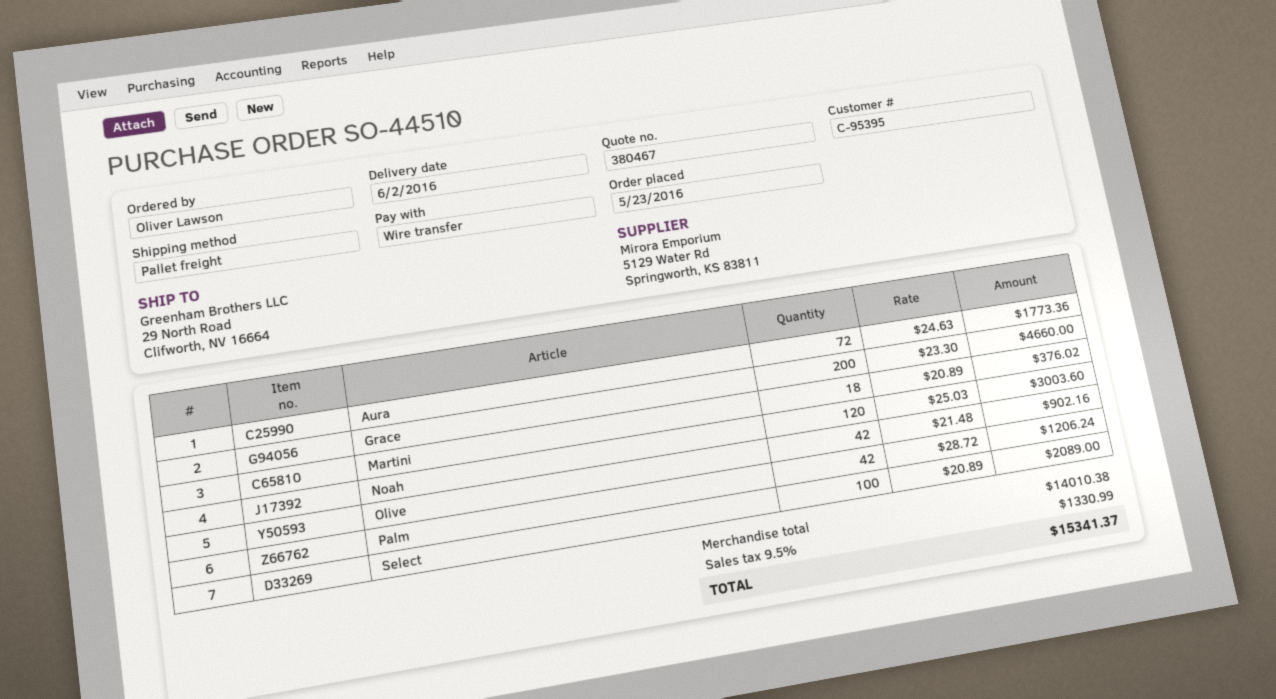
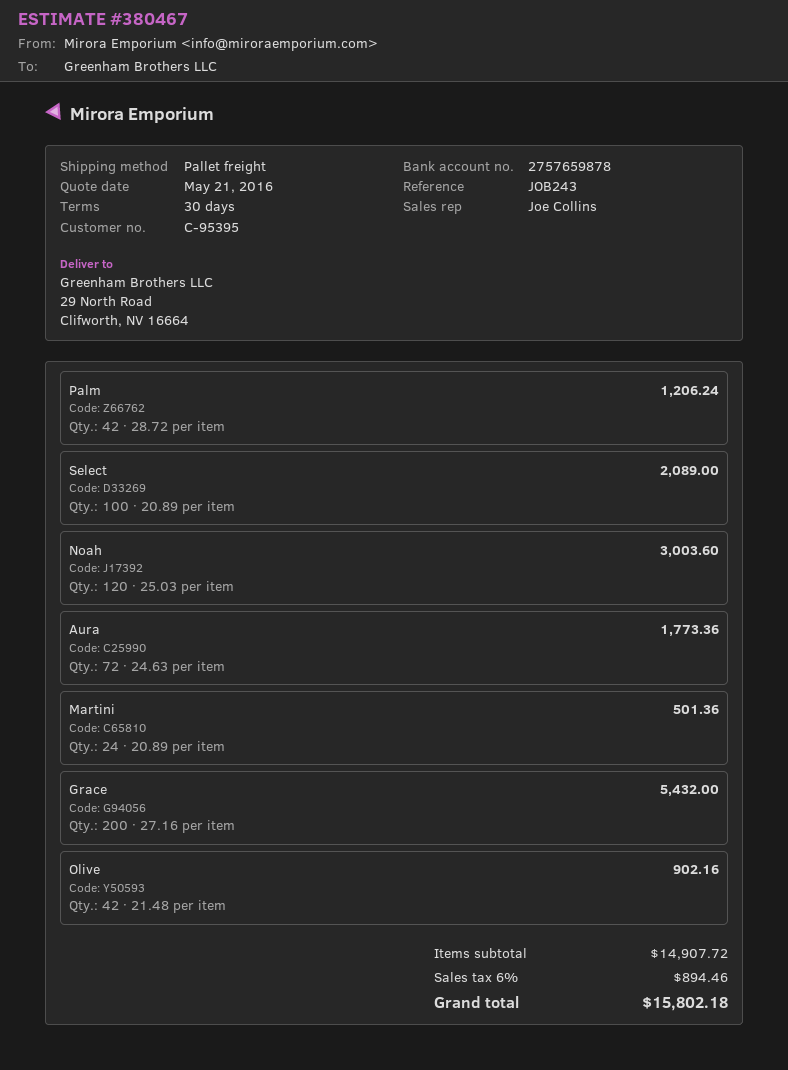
Grace: 200 x 23.30 = 4660.00 -> 200 x 27.16 = 5432.00
Martini: 18 x 20.89 = 376.02 -> 24 x 20.89 = 501.36
subtotal: 14010.38 -> 14907.72
tax: 9.5% = 1330.99 -> 6% = 894.46
total: 15341.37 -> 15802.18

